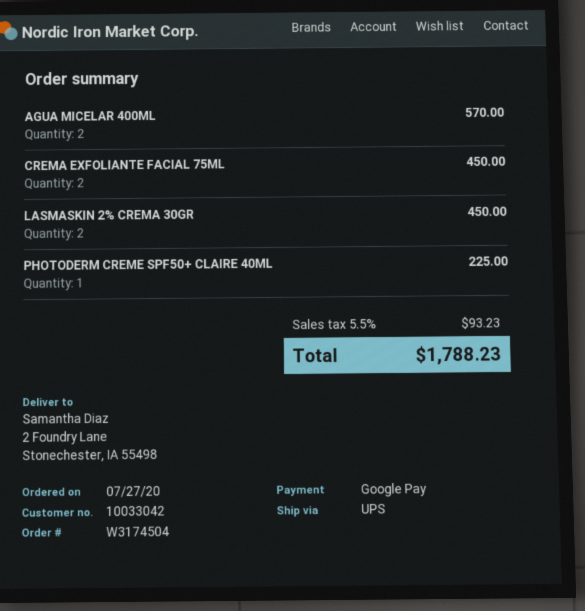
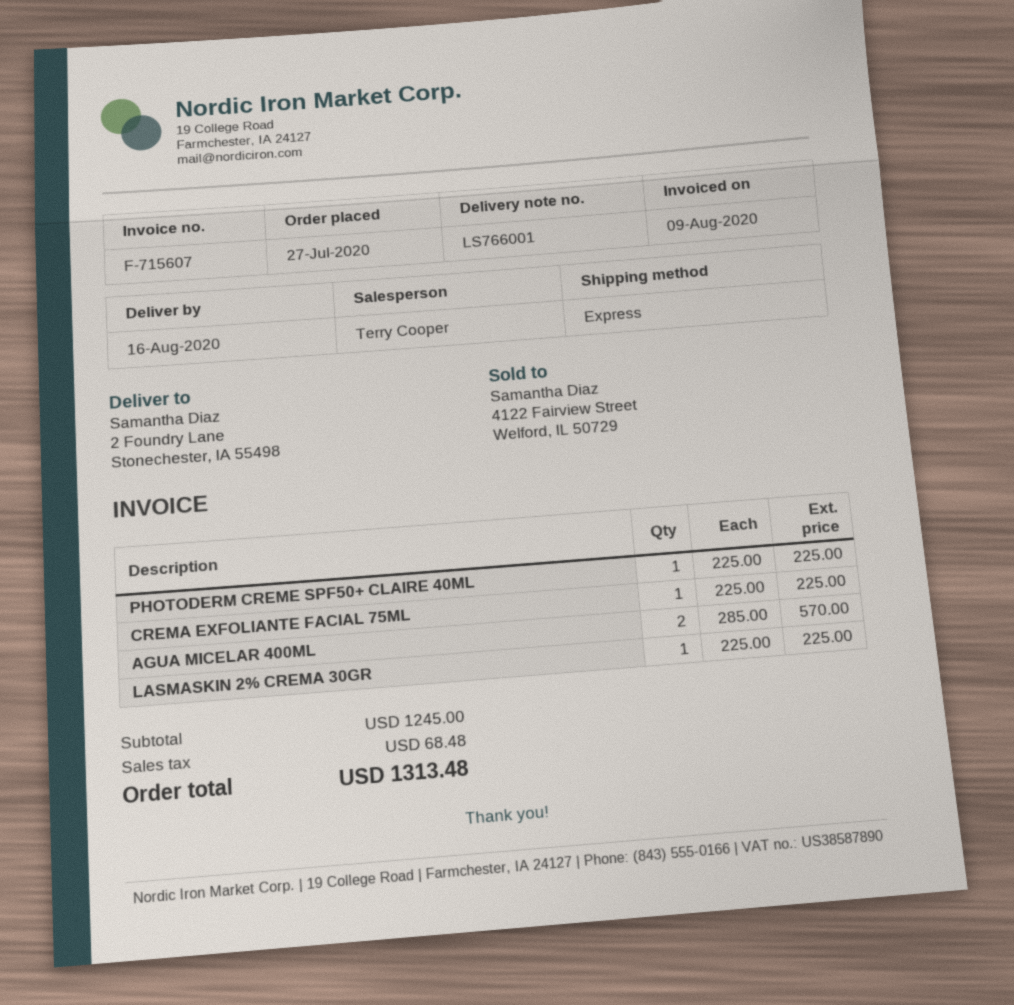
shipping method: UPS -> express
CREMA EXFOLIANTE FACIAL 75ML: 2 for 450.00 -> 1 for 225.00
LASMASKIN 2% CREMA 30GR: 2 for 450.00 -> 1 for 225.00
tax: 93.23 -> 68.48
total: 1788.23 -> 1313.48

